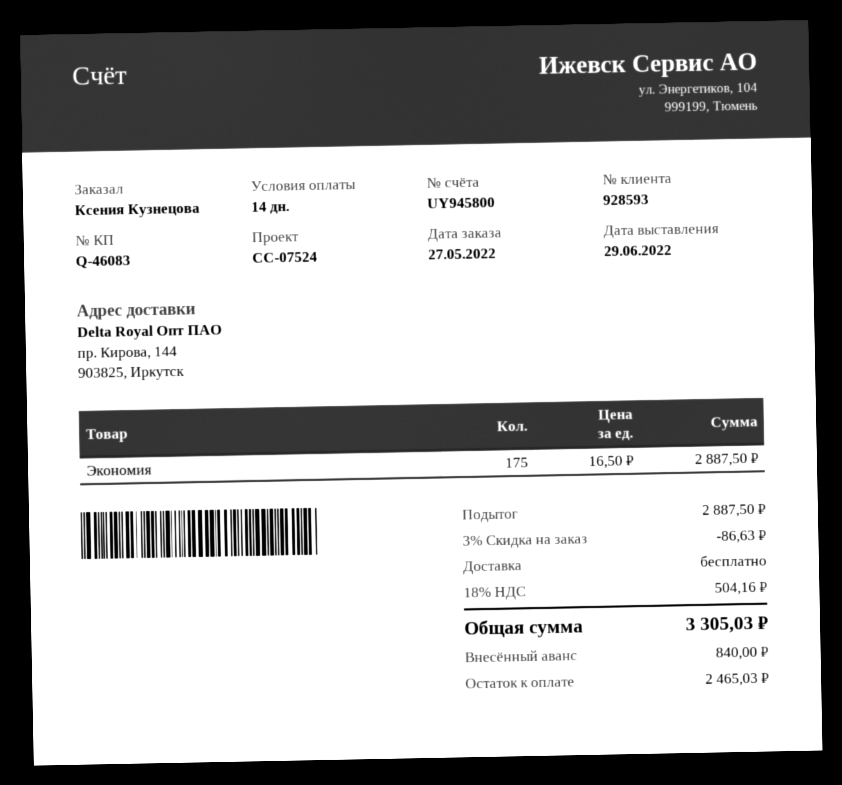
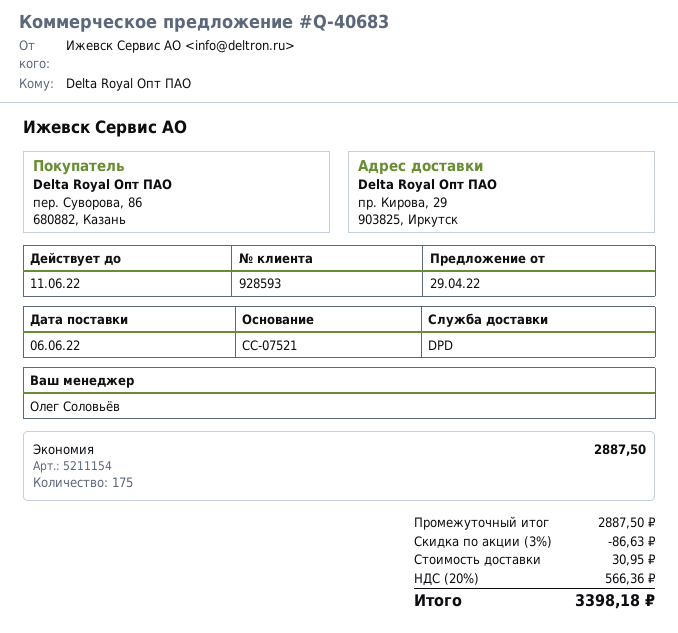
quote number: Q-46083 -> Q-40683
reference: CC-07524 -> CC-07521
ship to: пр. Кирова, 144, 903825, Иркутск -> пр. Кирова, 29, 903825, Иркутск
shipping: 0.00 -> 30.95
tax: 18% = 504.16 -> 20% = 566.36
total: 3305.03 -> 3398.18

